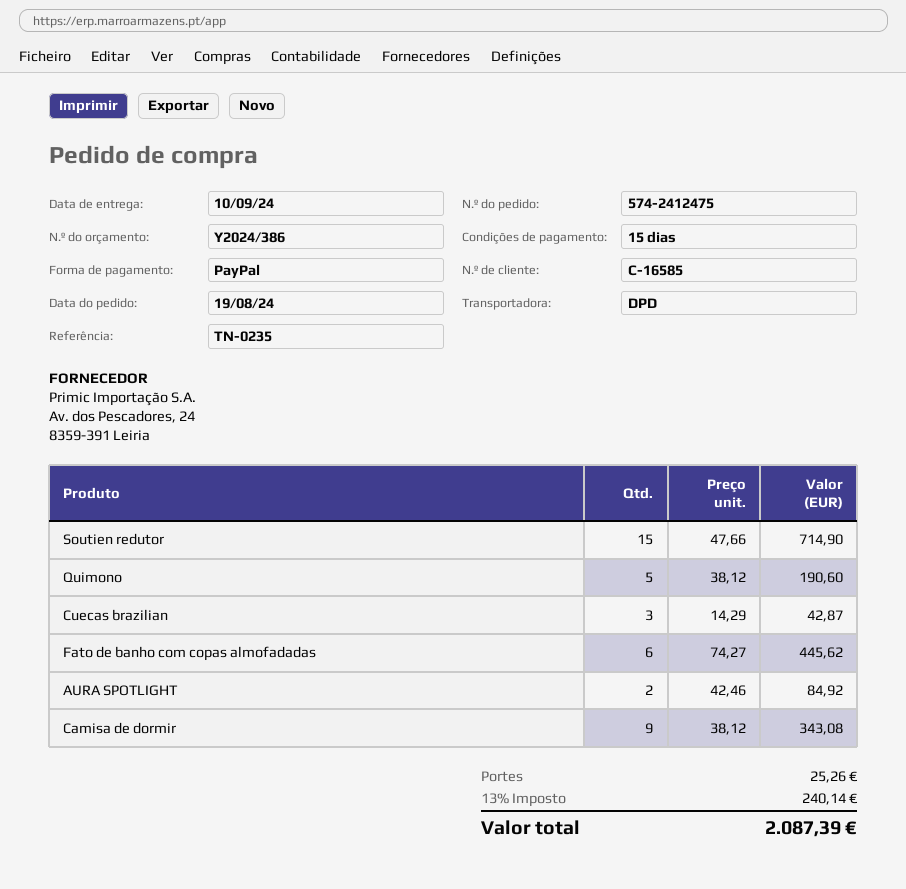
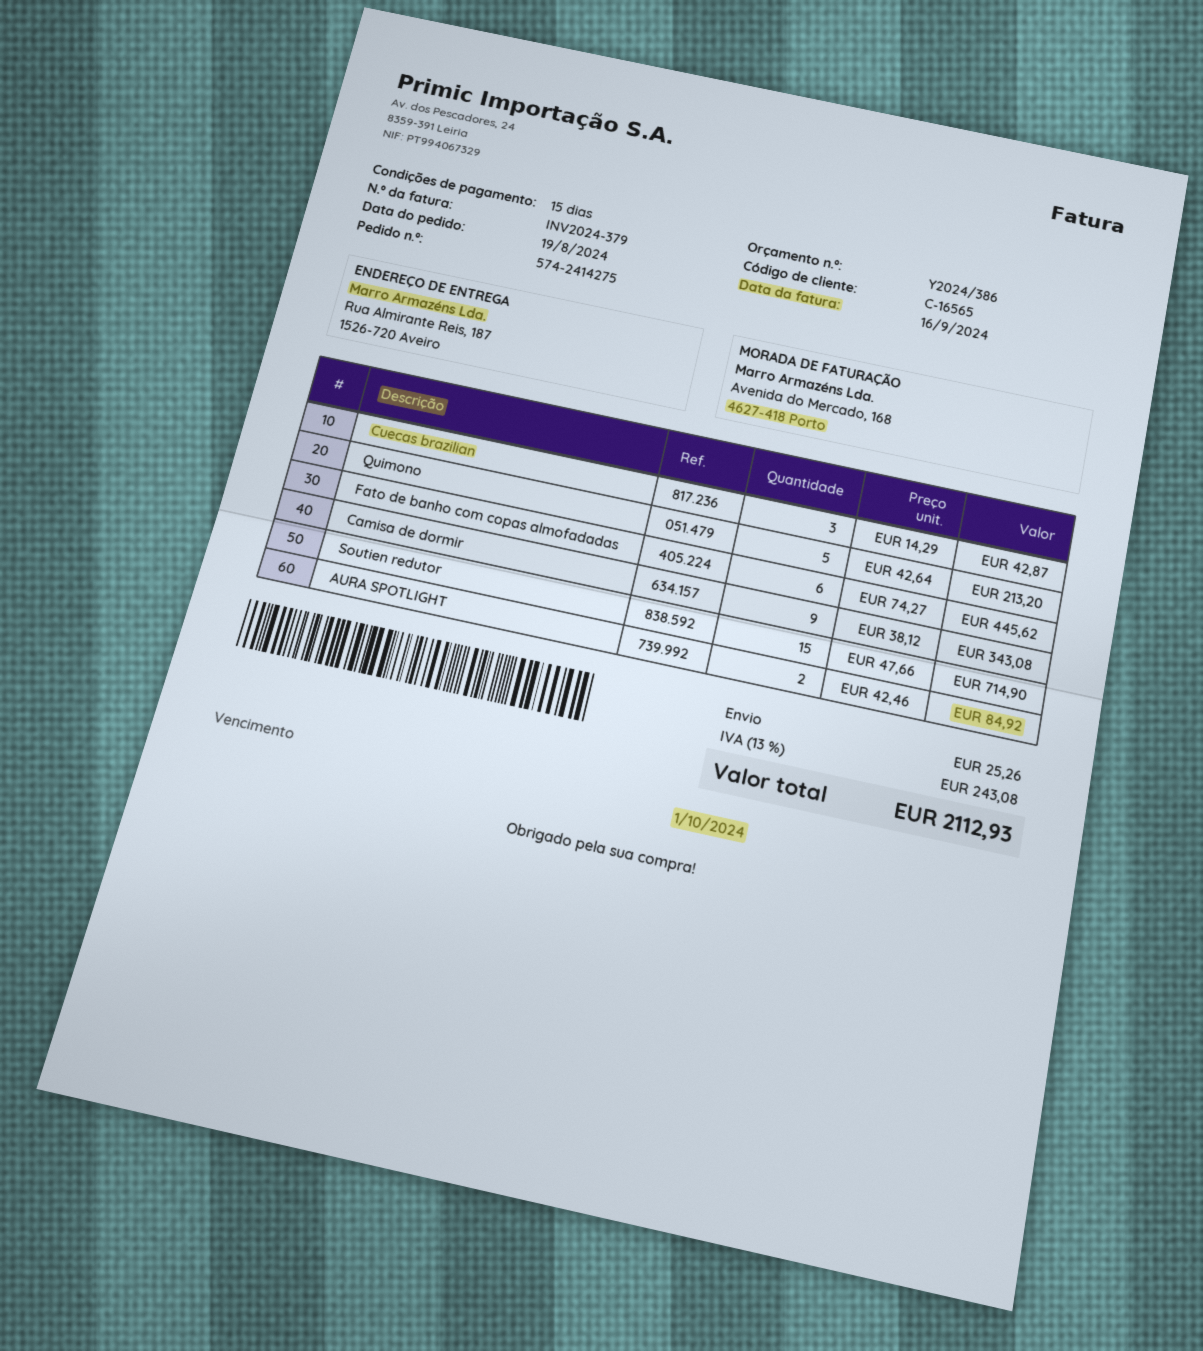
order number: 574-2412475 -> 574-2414275
customer number: C-16585 -> C-16565
Quimono: 5 x 38.12 = 190.60 -> 5 x 42.64 = 213.20
tax: 13% = 240.14 -> 13% = 243.08
total: 2087.39 -> 2112.93

